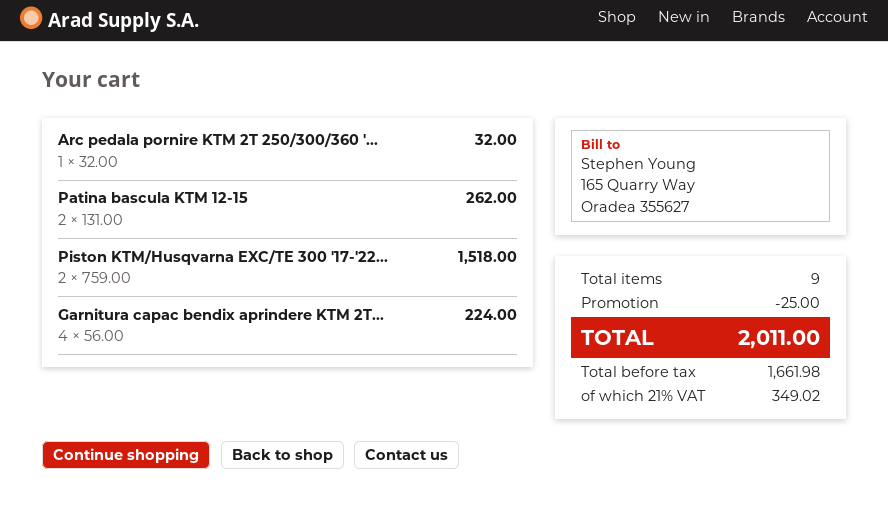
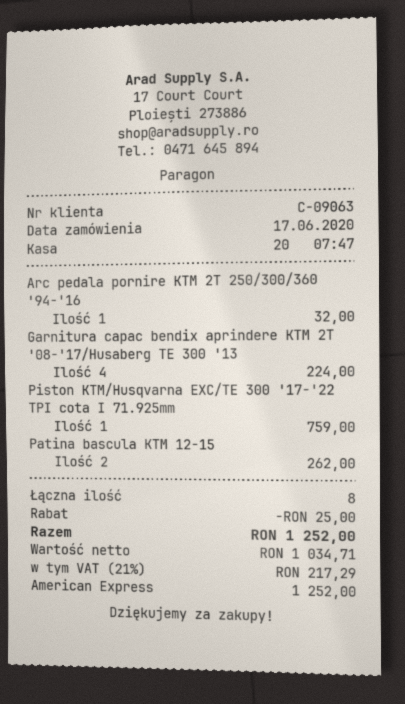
Piston KTM/Husqvarna EXC/TE 300 '17-'22...: 2 for 1518.00 -> 1 for 759.00
total quantity: 9 -> 8
net: 1661.98 -> 1034.71
tax: 21% = 349.02 -> 21% = 217.29
total: 2011.00 -> 1252.00

